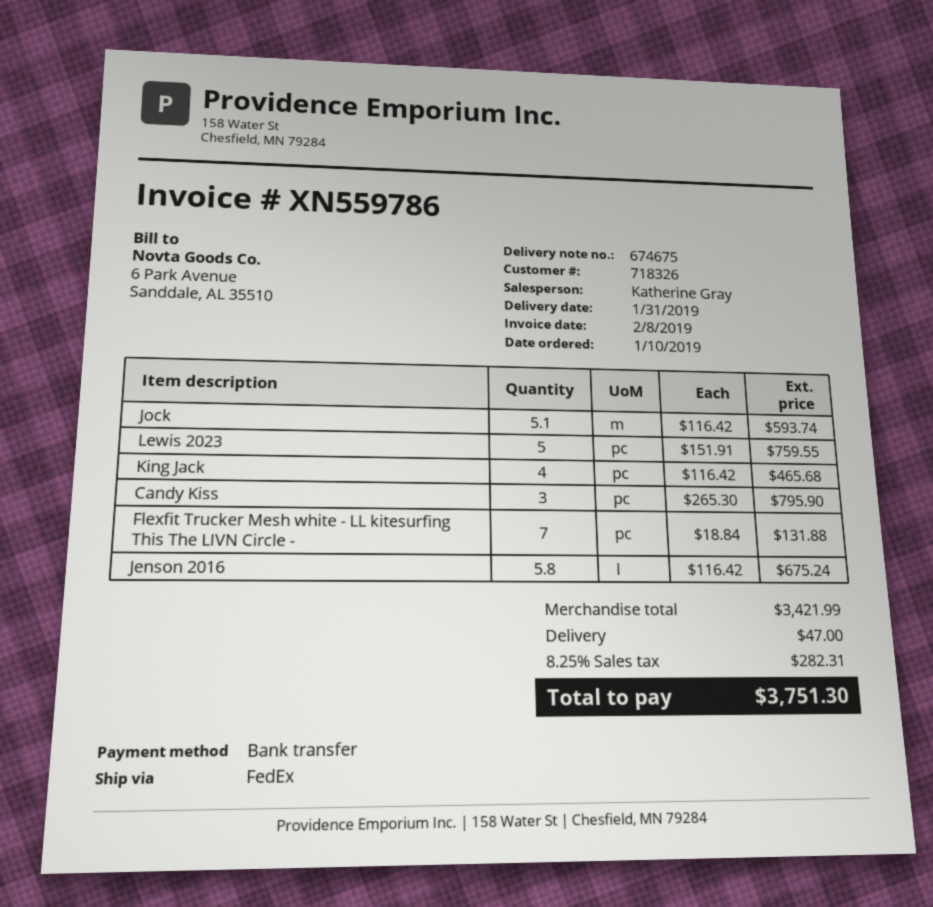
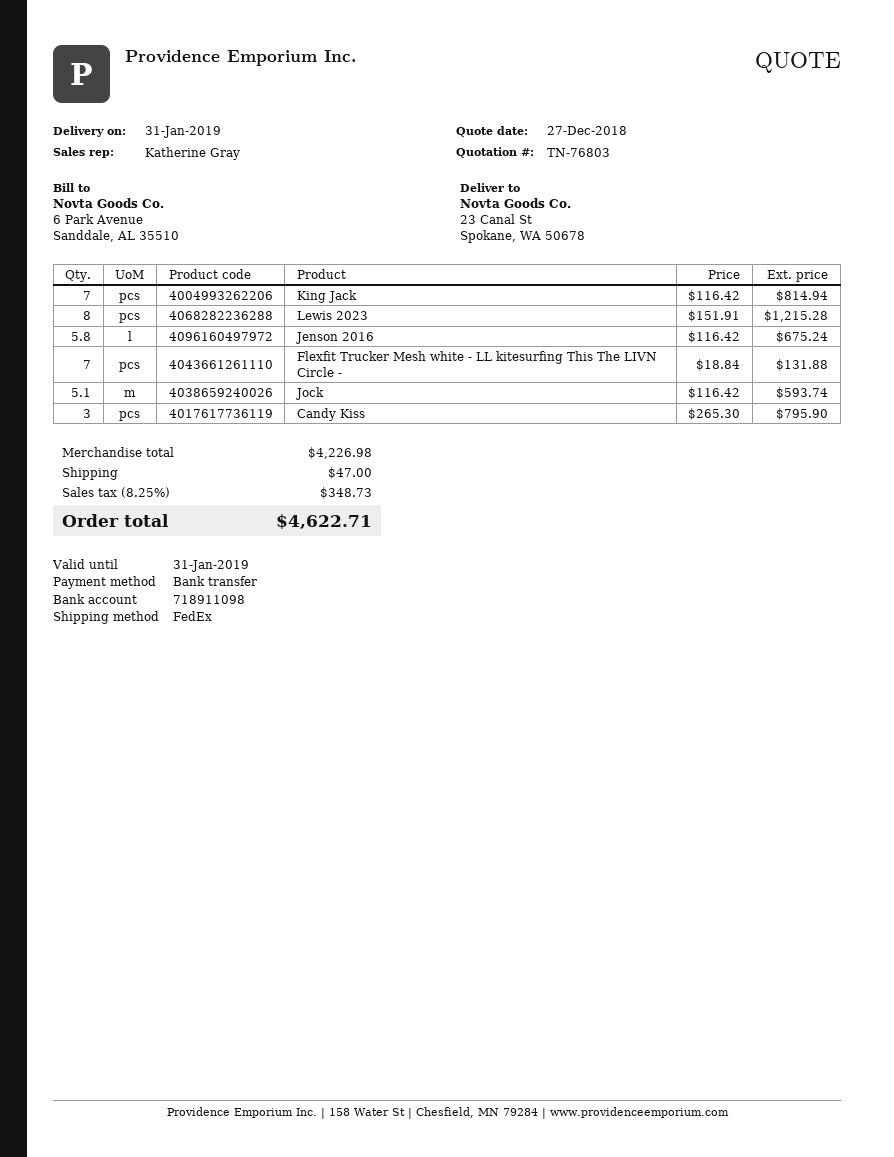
Lewis 2023: 5 x 151.91 = 759.55 -> 8 x 151.91 = 1215.28
King Jack: 4 x 116.42 = 465.68 -> 7 x 116.42 = 814.94
subtotal: 3421.99 -> 4226.98
tax: 8.25% = 282.31 -> 8.25% = 348.73
total: 3751.30 -> 4622.71

